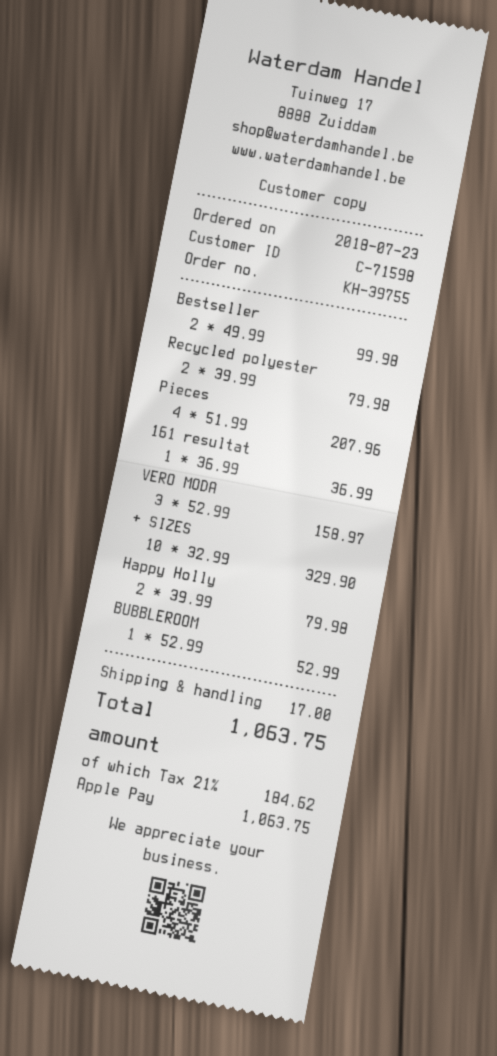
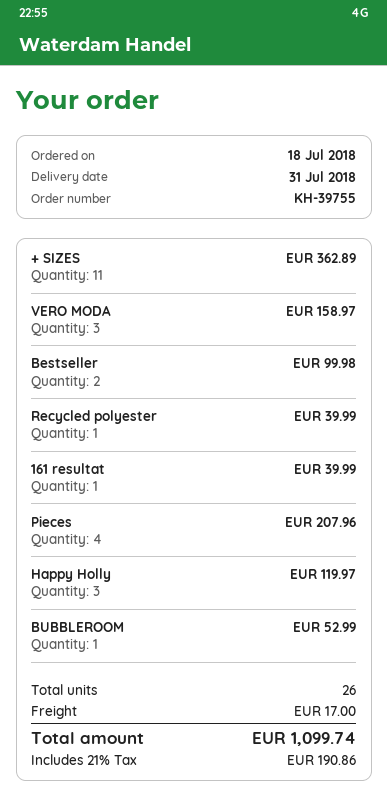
order date: 2018-07-23 -> 2018-07-18
Recycled polyester: 2 for 79.98 -> 1 for 39.99
161 resultat: 1 for 36.99 -> 1 for 39.99
+ SIZES: 10 for 329.90 -> 11 for 362.89
Happy Holly: 2 for 79.98 -> 3 for 119.97
tax: 21% = 184.62 -> 21% = 190.86
total: 1063.75 -> 1099.74

